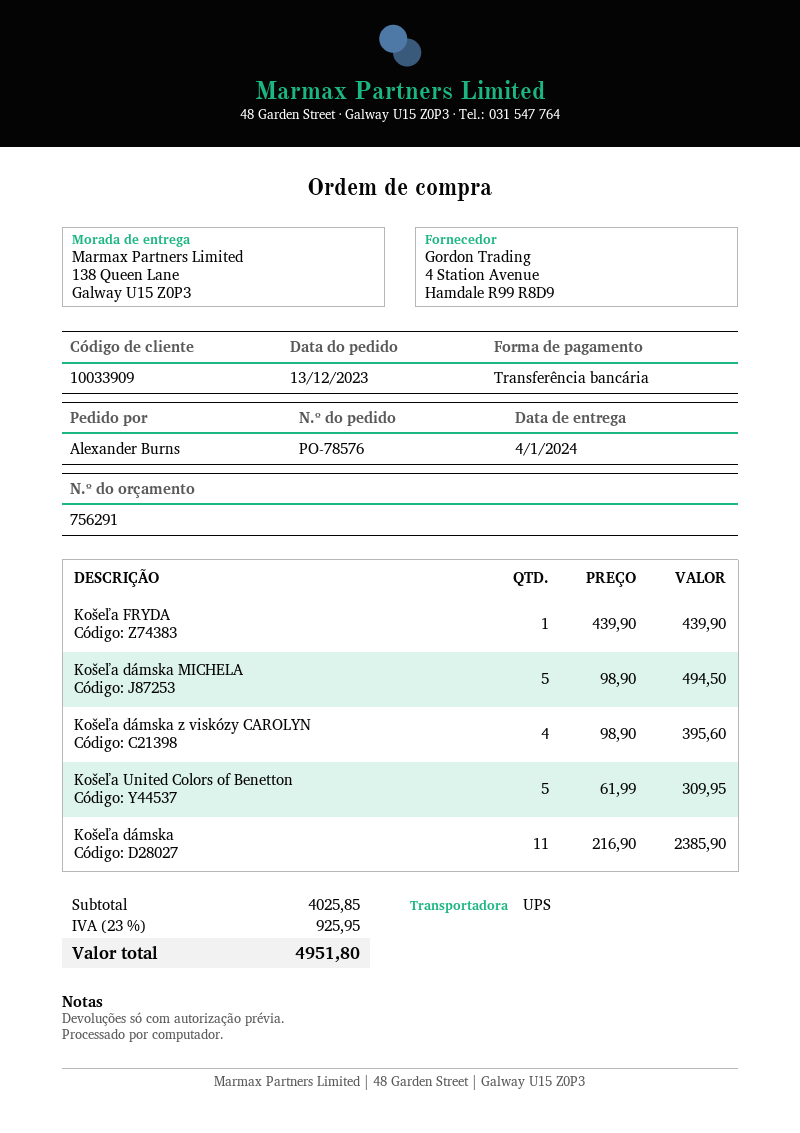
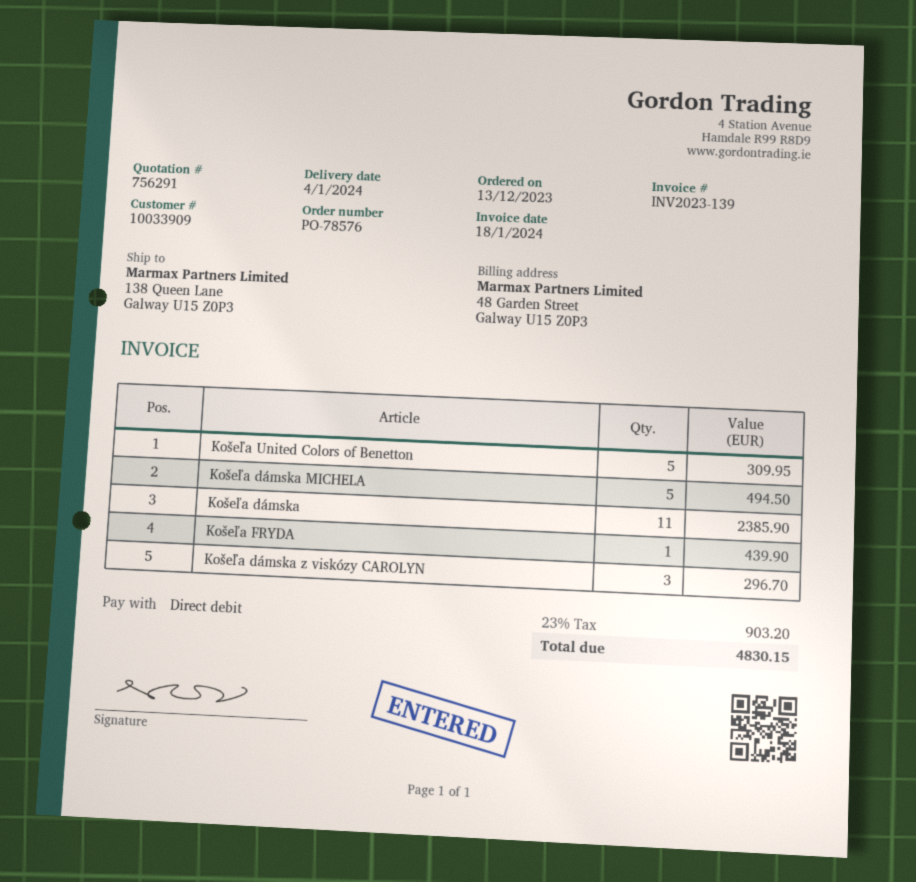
payment method: bank transfer -> direct debit
Košeľa dámska z viskózy CAROLYN: 4 for 395.60 -> 3 for 296.70
tax: 23% = 925.95 -> 23% = 903.20
total: 4951.80 -> 4830.15

